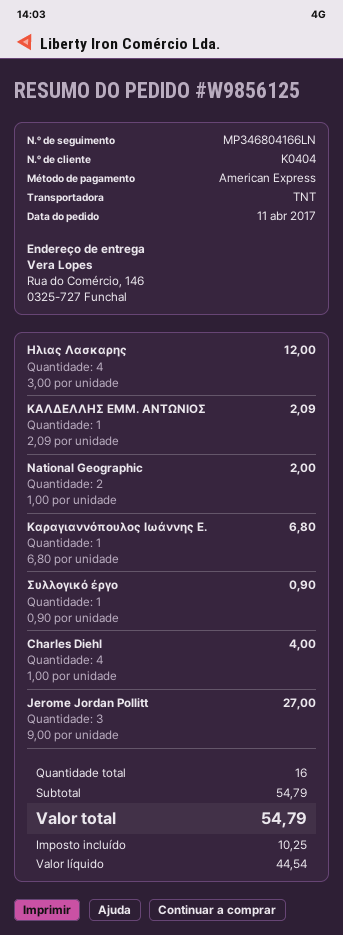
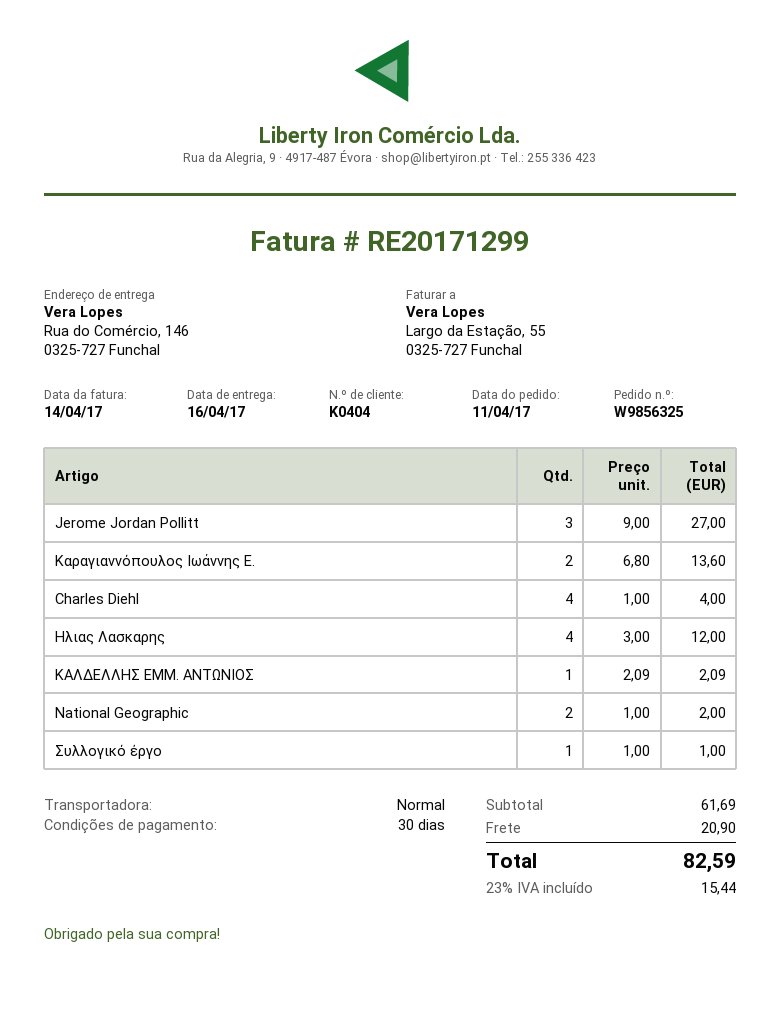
order number: W9856125 -> W9856325
shipping method: TNT -> standard
Καραγιαννόπουλος Ιωάννης Ε.: 1 x 6.80 = 6.80 -> 2 x 6.80 = 13.60
Συλλογικό έργο: 1 x 0.90 = 0.90 -> 1 x 1.00 = 1.00
subtotal: 54.79 -> 61.69
shipping: none -> 20.90
tax: 10.25 -> 15.44
total: 54.79 -> 82.59

